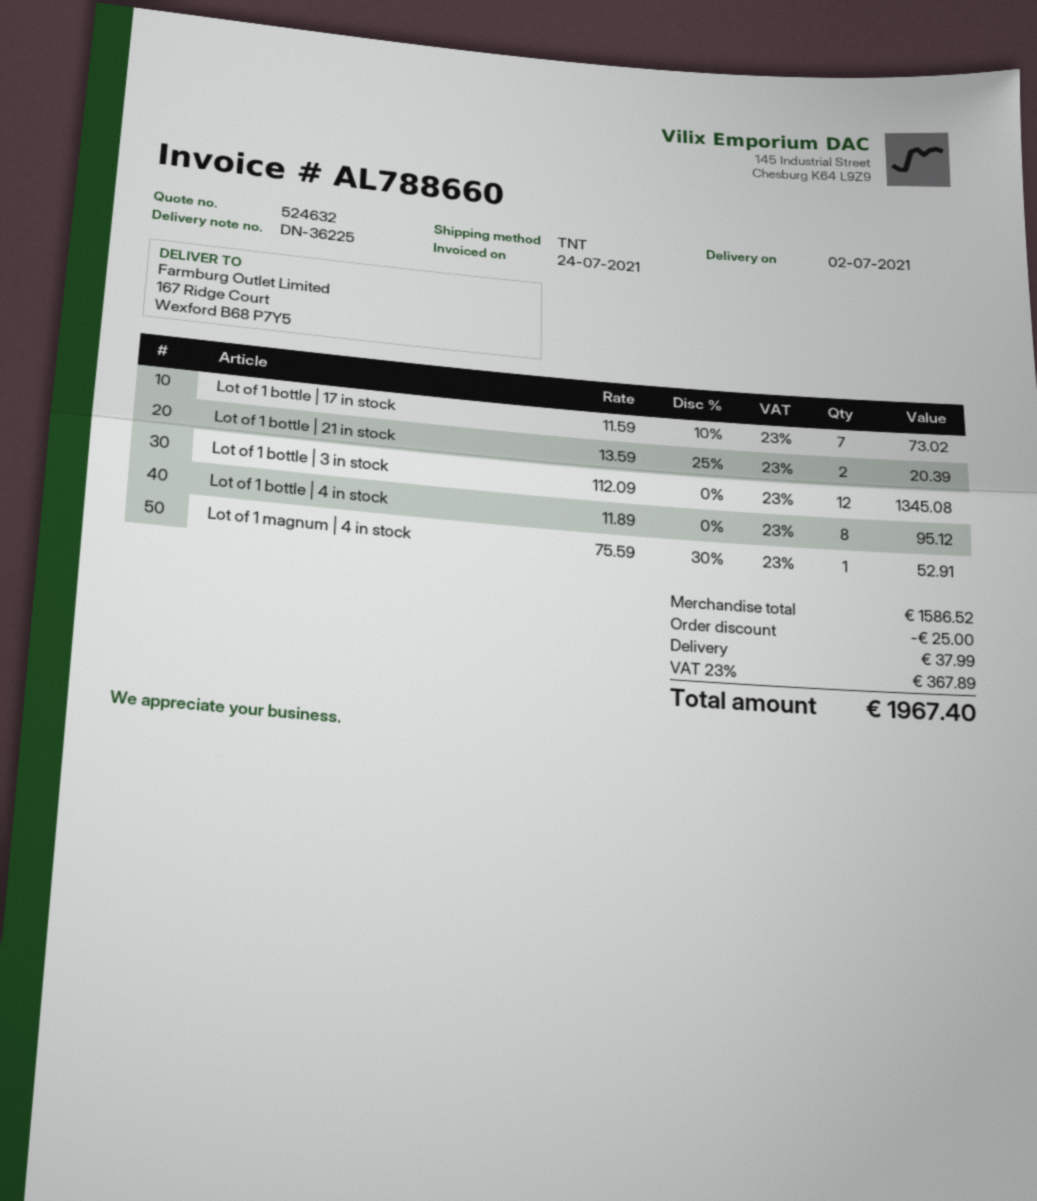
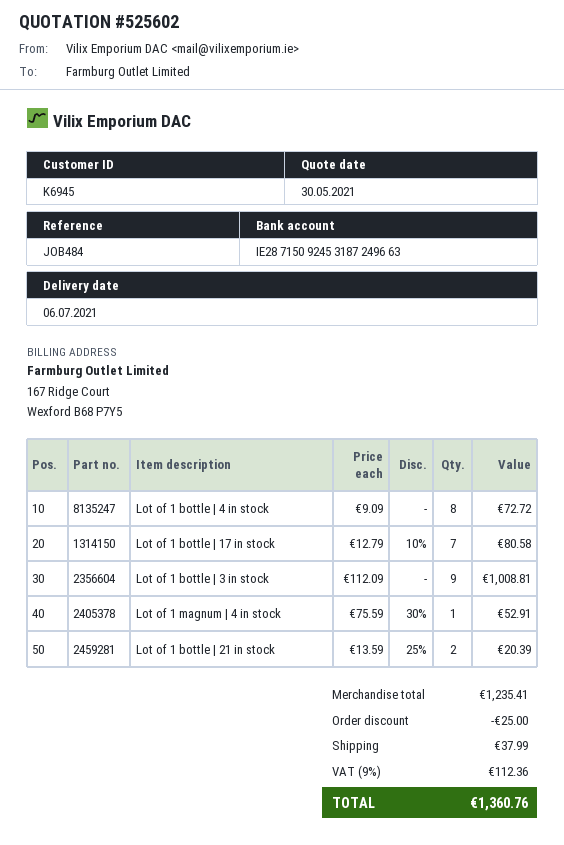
quote number: 524632 -> 525602
delivery date: 2021-07-02 -> 2021-07-06
Lot of 1 bottle | 17 in stock: 7 x 11.59 - 10% = 73.02 -> 7 x 12.79 - 10% = 80.58
Lot of 1 bottle | 3 in stock: 12 x 112.09 = 1345.08 -> 9 x 112.09 = 1008.81
Lot of 1 bottle | 4 in stock: 8 x 11.89 = 95.12 -> 8 x 9.09 = 72.72
subtotal: 1586.52 -> 1235.41
tax: 23% = 367.89 -> 9% = 112.36
total: 1967.40 -> 1360.76

